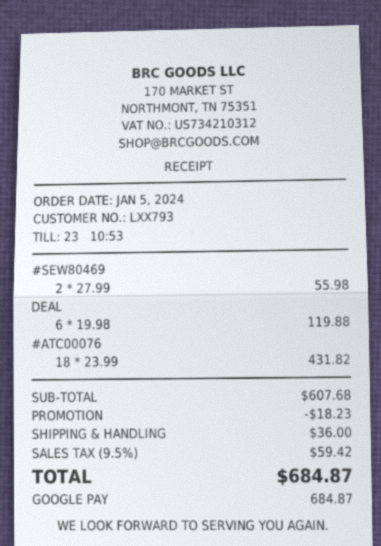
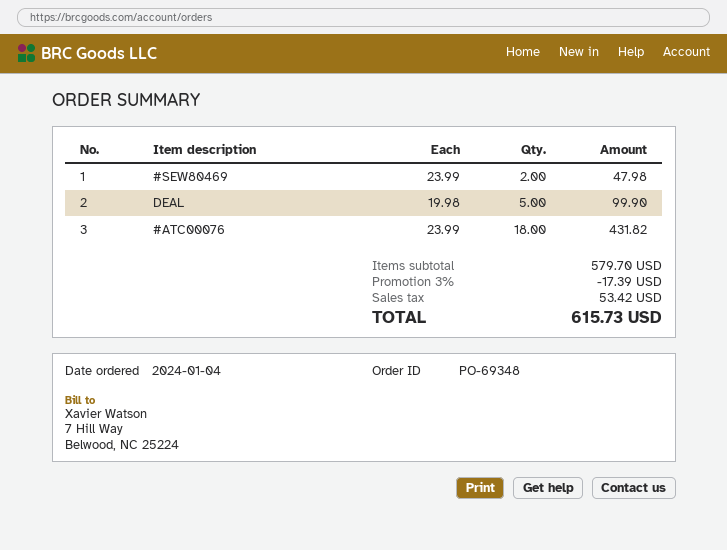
order date: 2024-01-05 -> 2024-01-04
#SEW80469: 2 x 27.99 = 55.98 -> 2 x 23.99 = 47.98
DEAL: 6 x 19.98 = 119.88 -> 5 x 19.98 = 99.90
subtotal: 607.68 -> 579.70
discount: 18.23 -> 17.39
shipping: 36.00 -> none
tax: 59.42 -> 53.42
total: 684.87 -> 615.73

